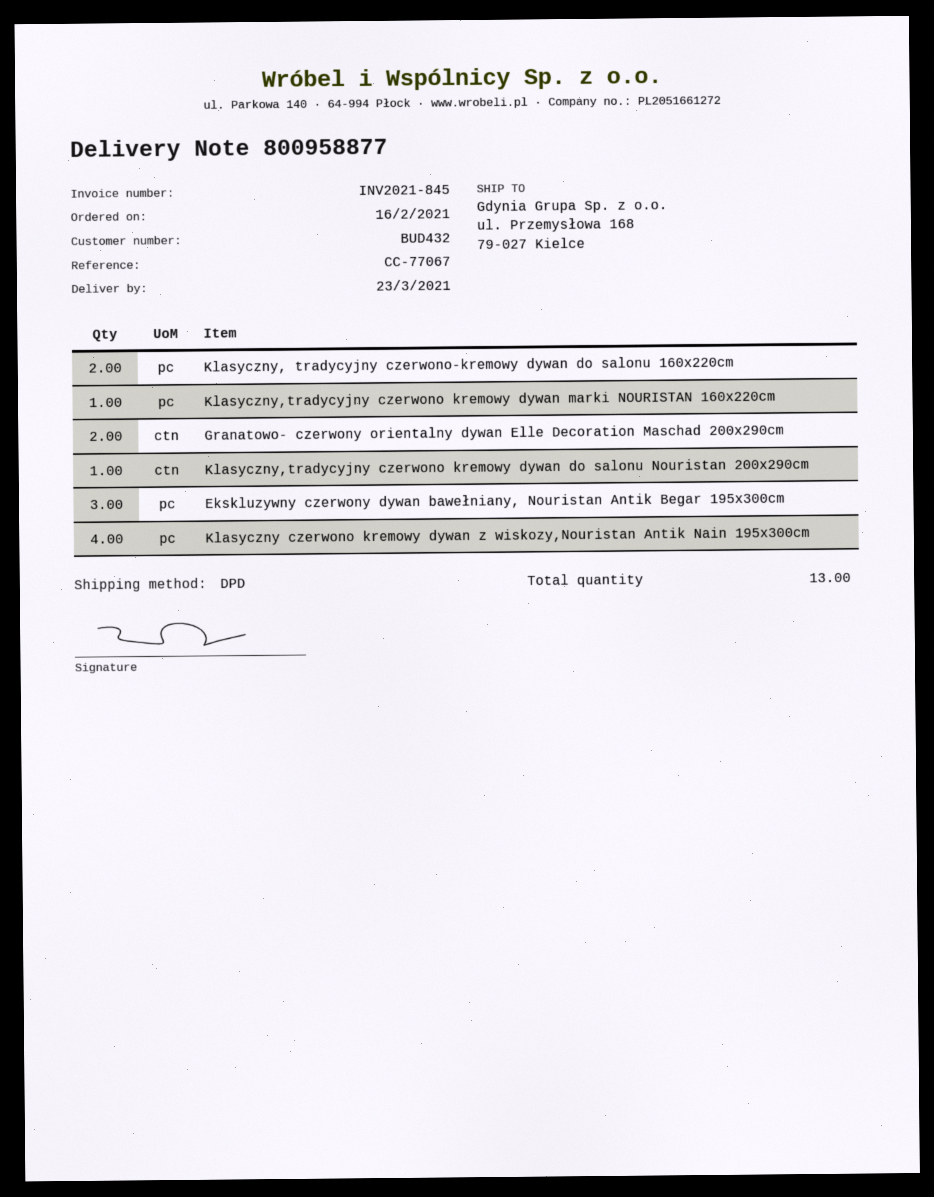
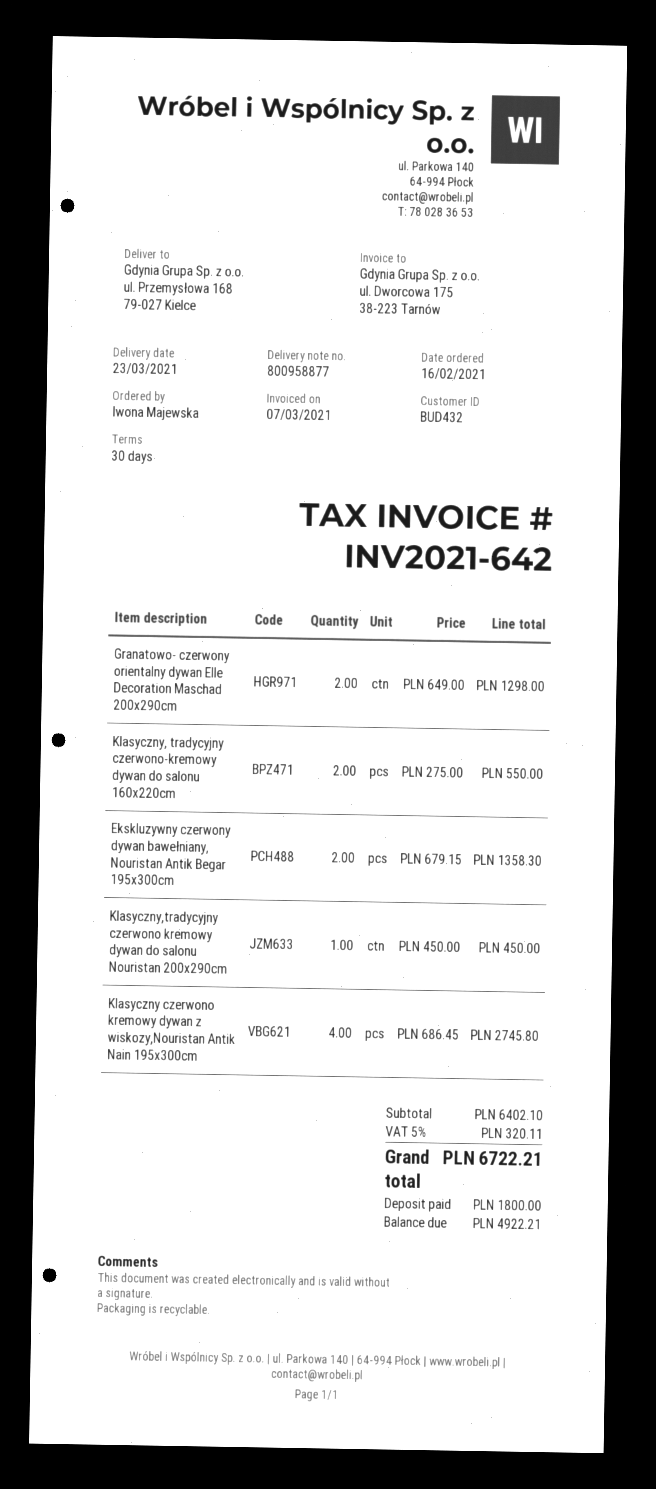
invoice number: INV2021-845 -> INV2021-642
Klasyczny,tradycyjny czerwono kremowy dywan marki NOURISTAN 160x220cm: 1 -> none
Ekskluzywny czerwony dywan bawełniany, Nouristan Antik Begar 195x300cm: 3 -> 2

